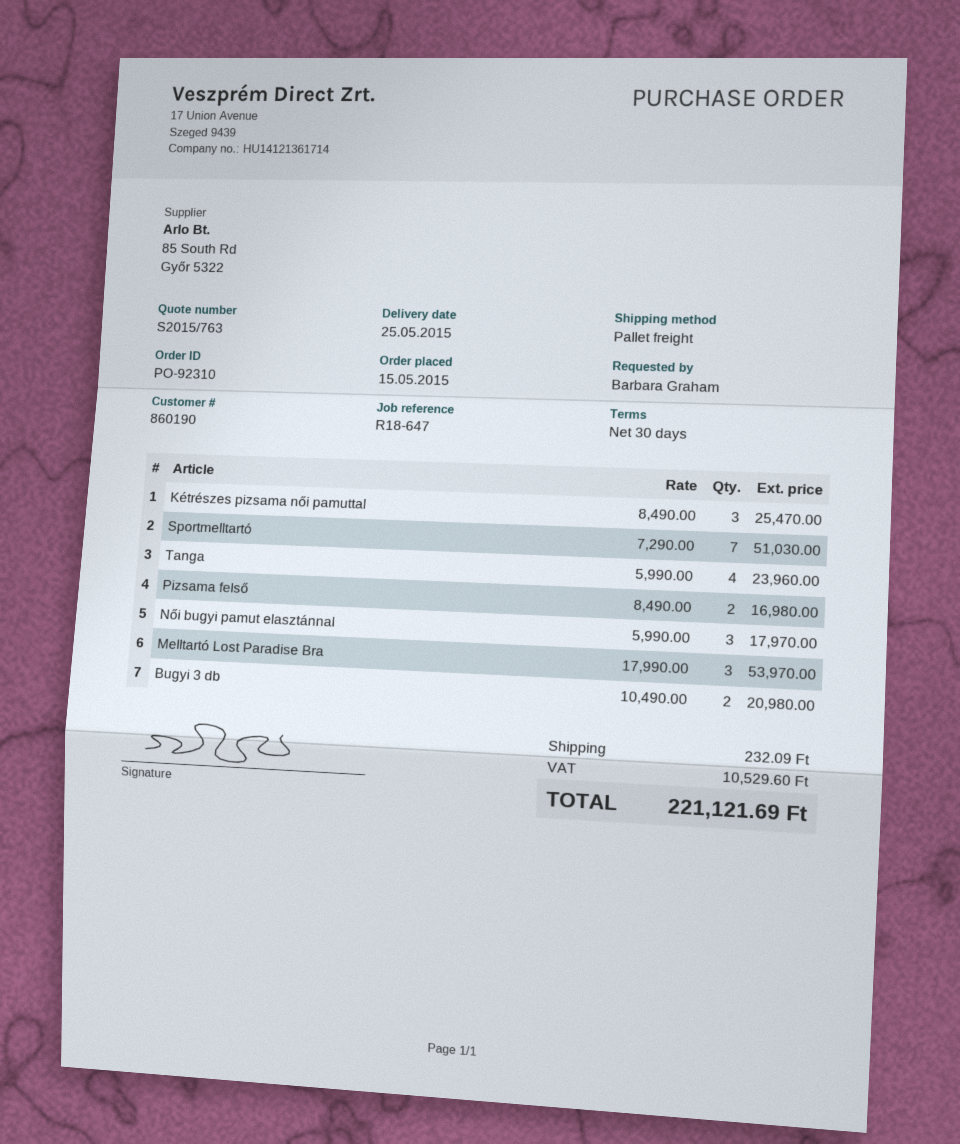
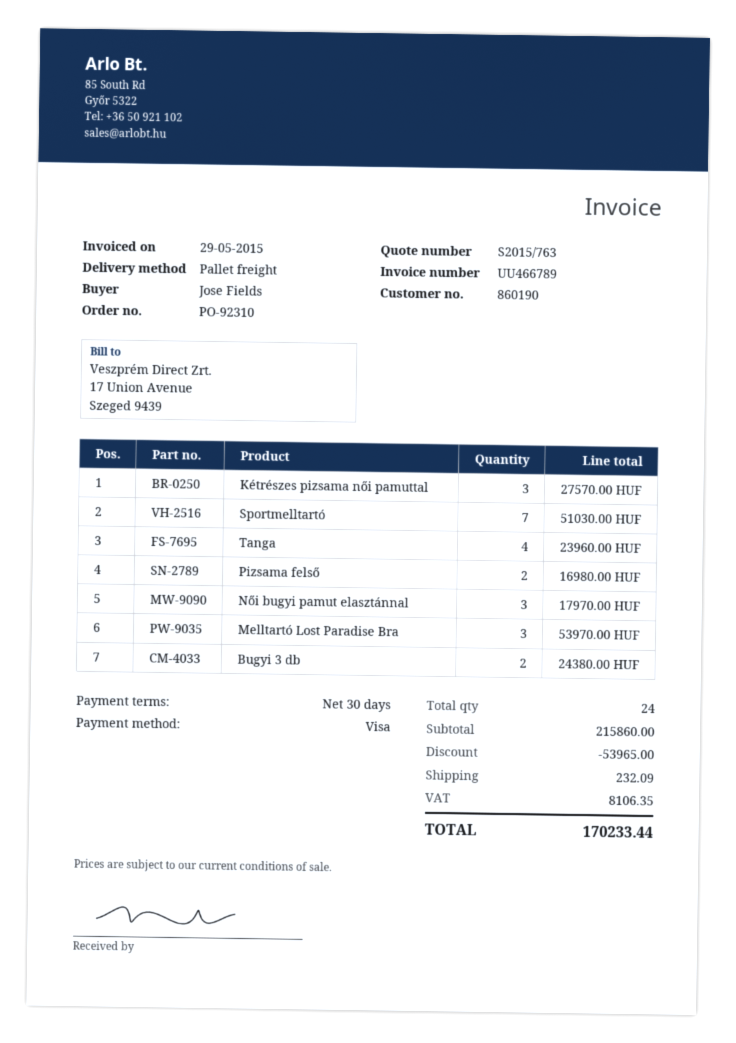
ordered by: Barbara Graham -> Jose Fields
Kétrészes pizsama női pamuttal: 3 for 25470.00 -> 3 for 27570.00
Bugyi 3 db: 2 for 20980.00 -> 2 for 24380.00
discount: none -> 53965.00
tax: 10529.60 -> 8106.35
total: 221121.69 -> 170233.44

